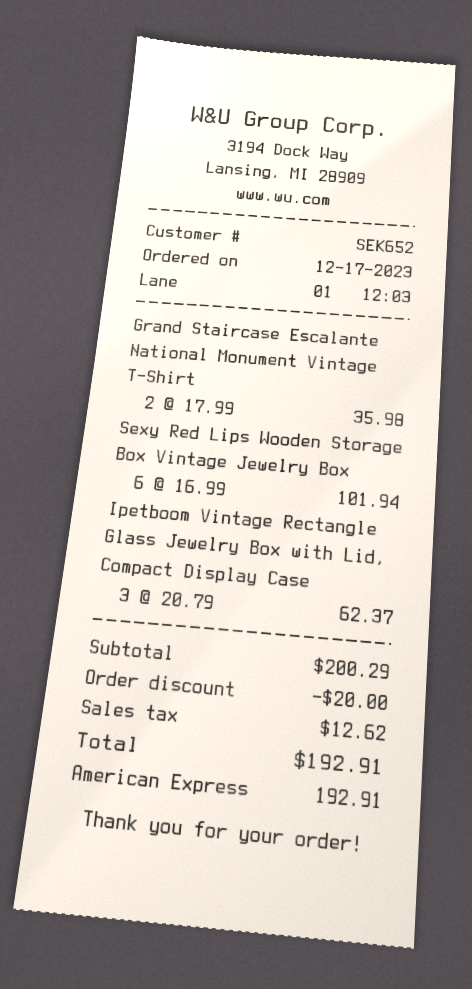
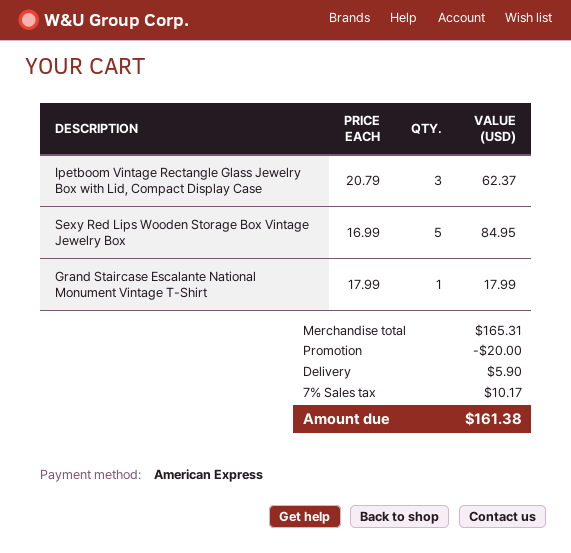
Grand Staircase Escalante National Monument Vintage T-Shirt: 2 x 17.99 = 35.98 -> 1 x 17.99 = 17.99
Sexy Red Lips Wooden Storage Box Vintage Jewelry Box: 6 x 16.99 = 101.94 -> 5 x 16.99 = 84.95
subtotal: 200.29 -> 165.31
shipping: none -> 5.90
tax: 12.62 -> 10.17
total: 192.91 -> 161.38

